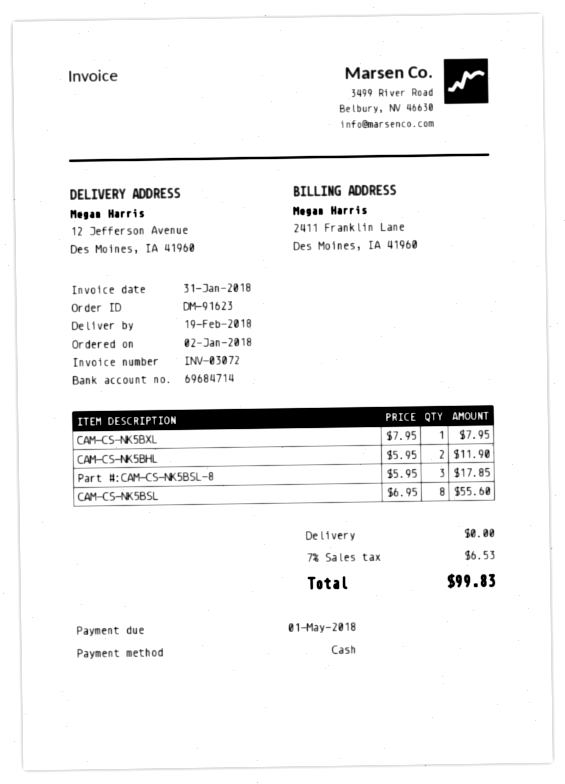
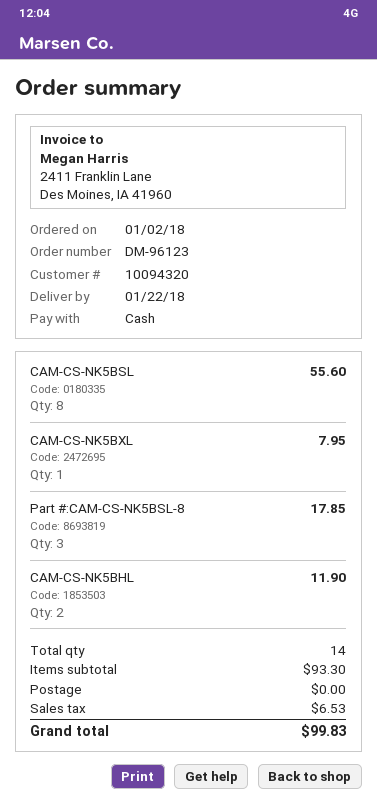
order number: DM-91623 -> DM-96123
delivery date: 2018-02-19 -> 2018-01-22

